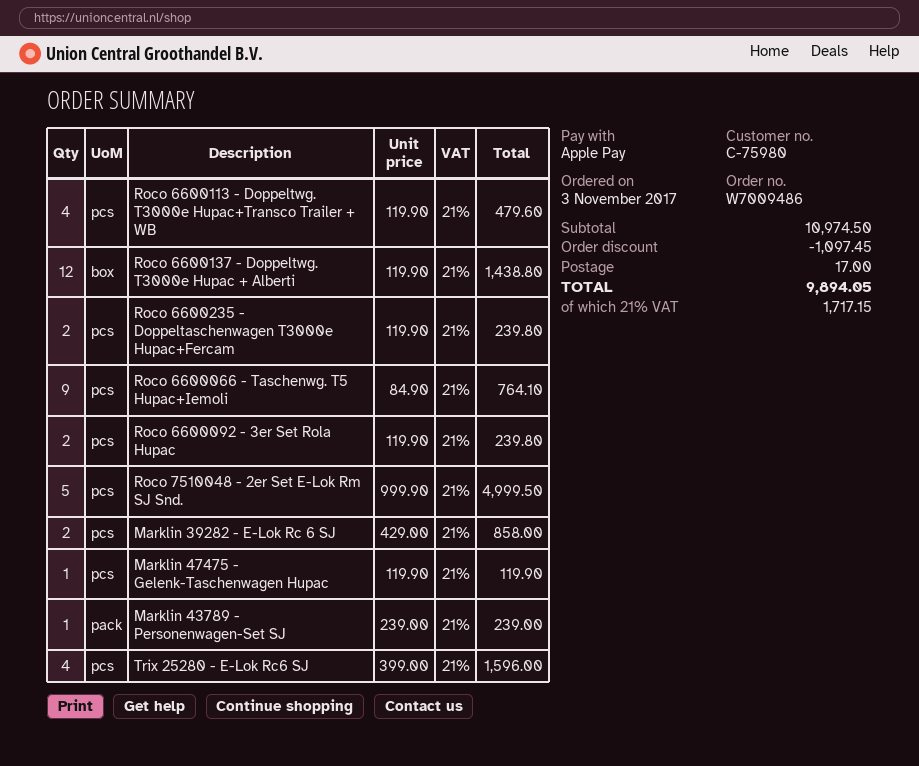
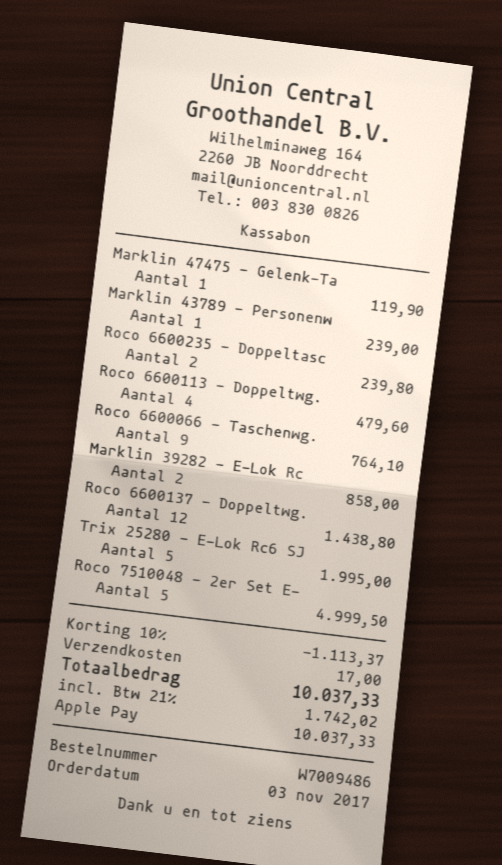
Roco 6600092 - 3er Set Rola Hupac: 2 for 239.80 -> none
Trix 25280 - E-Lok Rc6 SJ: 4 for 1596.00 -> 5 for 1995.00
discount: 1097.45 -> 1113.37
tax: 21% = 1717.15 -> 21% = 1742.02
total: 9894.05 -> 10037.33

